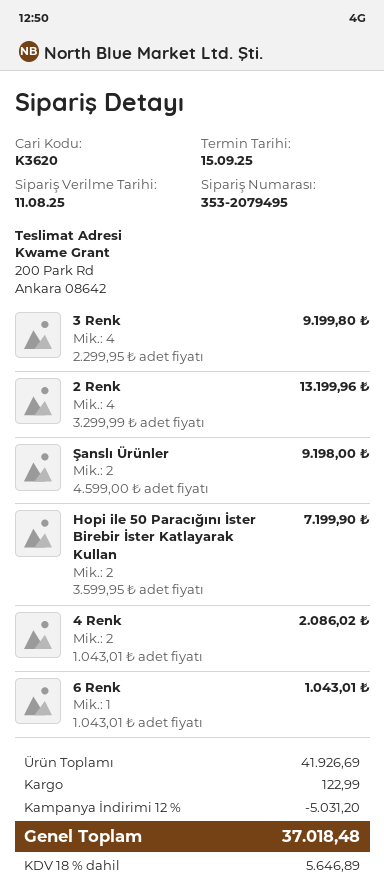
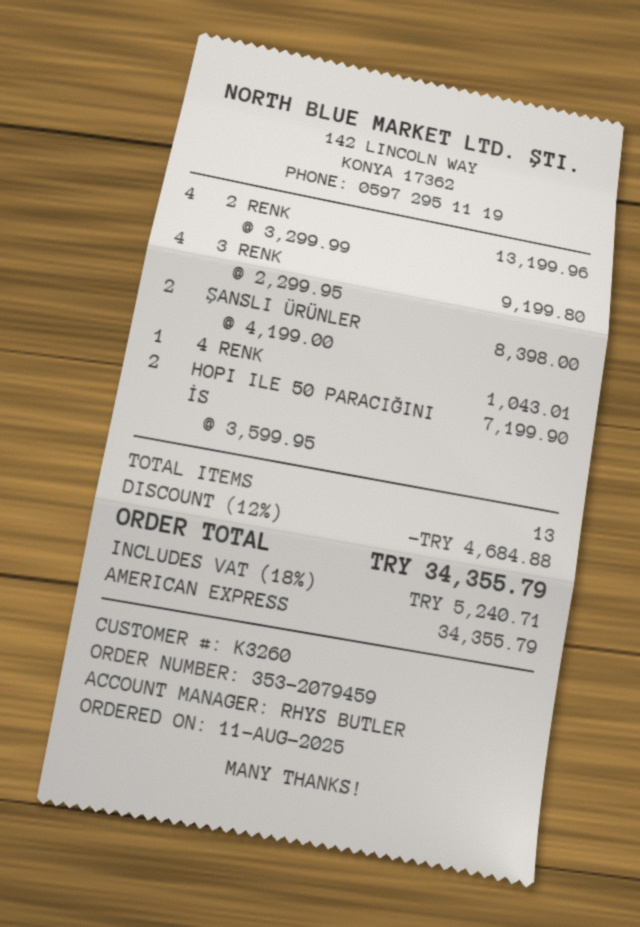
order number: 353-2079495 -> 353-2079459
customer number: K3620 -> K3260
Şanslı Ürünler: 2 x 4599.00 = 9198.00 -> 2 x 4199.00 = 8398.00
4 Renk: 2 x 1043.01 = 2086.02 -> 1 x 1043.01 = 1043.01
6 Renk: 1 x 1043.01 = 1043.01 -> none
discount: 12% = 5031.20 -> 12% = 4684.88
shipping: 122.99 -> none
tax: 18% = 5646.89 -> 18% = 5240.71
total: 37018.48 -> 34355.79

